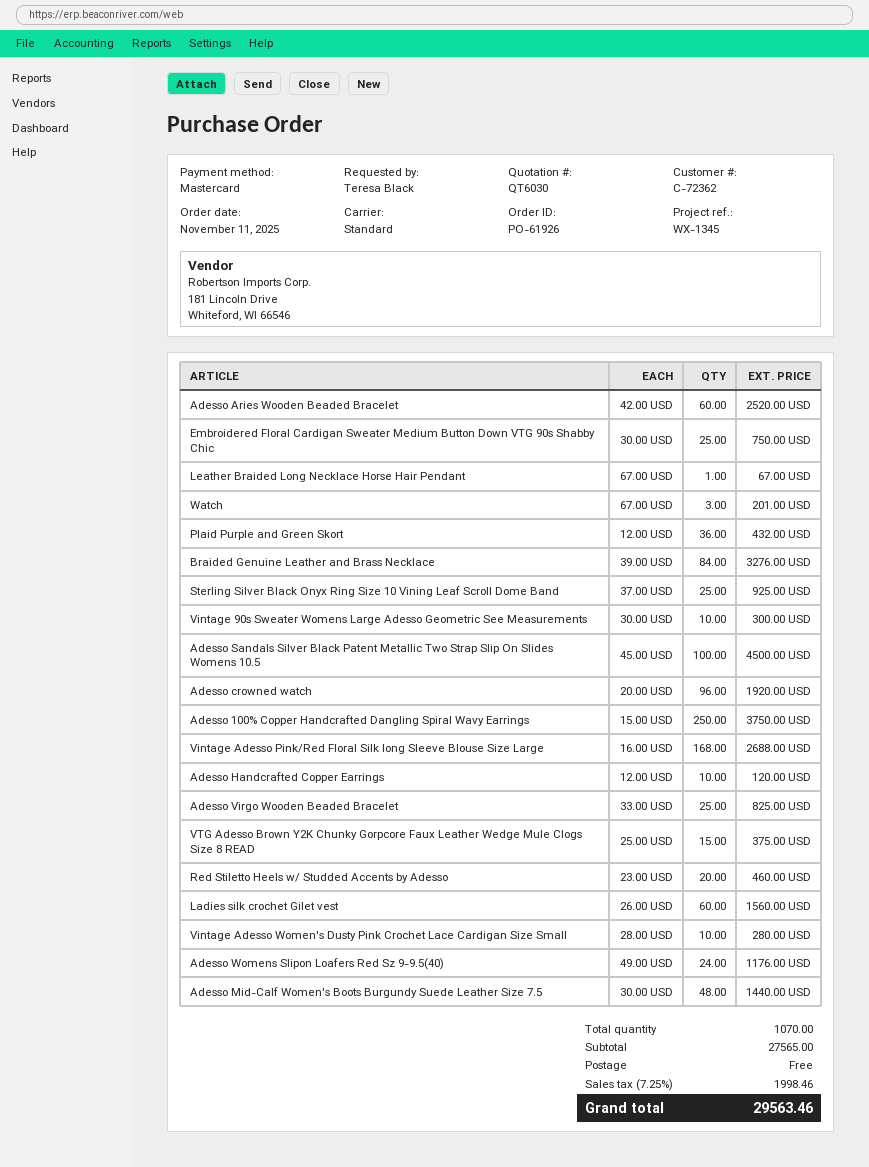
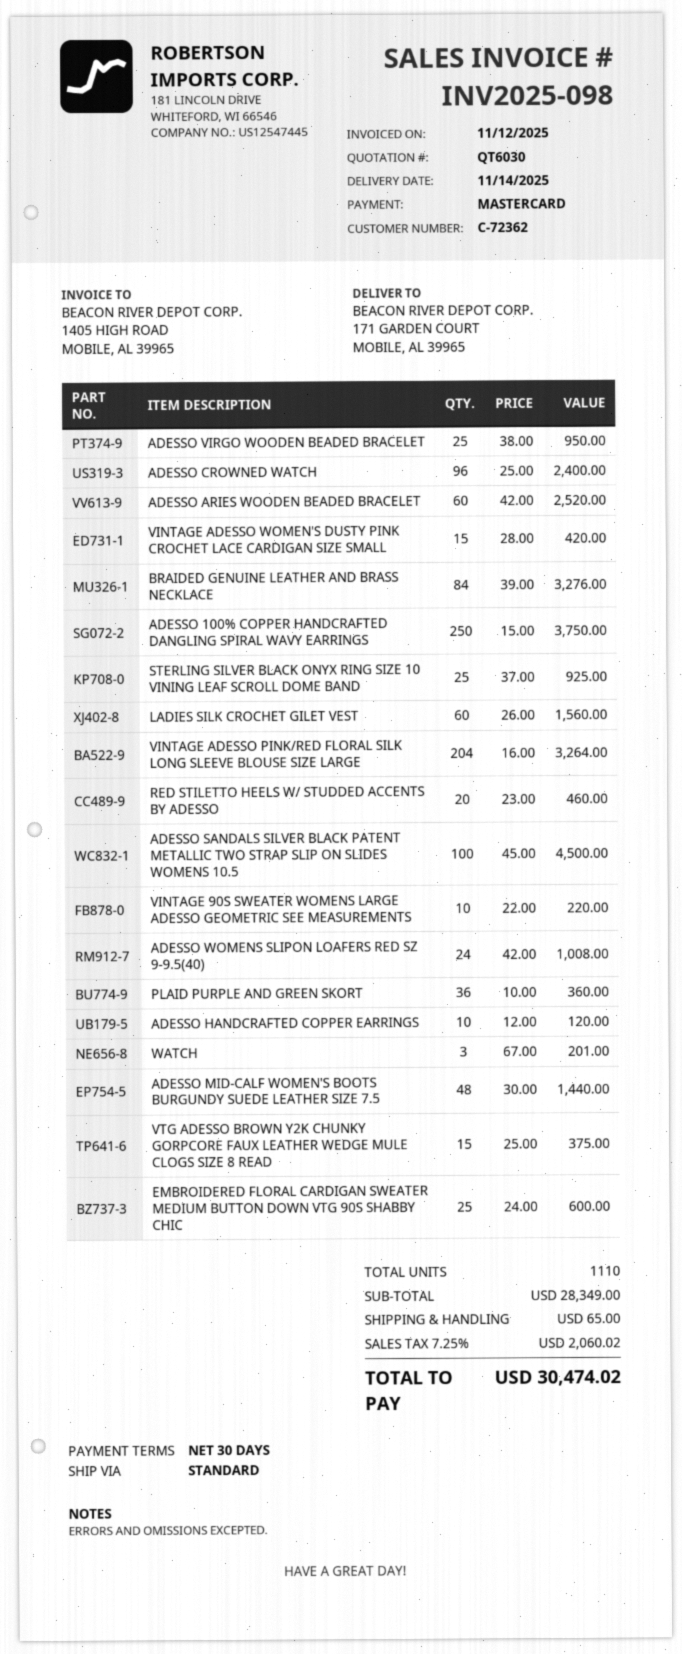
Embroidered Floral Cardigan Sweater Medium Button Down VTG 90s Shabby Chic: 25 x 30.00 = 750.00 -> 25 x 24.00 = 600.00
Leather Braided Long Necklace Horse Hair Pendant: 1 x 67.00 = 67.00 -> none
Plaid Purple and Green Skort: 36 x 12.00 = 432.00 -> 36 x 10.00 = 360.00
Vintage 90s Sweater Womens Large Adesso Geometric See Measurements: 10 x 30.00 = 300.00 -> 10 x 22.00 = 220.00
Adesso crowned watch: 96 x 20.00 = 1920.00 -> 96 x 25.00 = 2400.00
Vintage Adesso Pink/Red Floral Silk long Sleeve Blouse Size Large: 168 x 16.00 = 2688.00 -> 204 x 16.00 = 3264.00
Adesso Virgo Wooden Beaded Bracelet: 25 x 33.00 = 825.00 -> 25 x 38.00 = 950.00
Vintage Adesso Women's Dusty Pink Crochet Lace Cardigan Size Small: 10 x 28.00 = 280.00 -> 15 x 28.00 = 420.00
Adesso Womens Slipon Loafers Red Sz 9-9.5(40): 24 x 49.00 = 1176.00 -> 24 x 42.00 = 1008.00
total quantity: 1070 -> 1110
subtotal: 27565.00 -> 28349.00
shipping: 0.00 -> 65.00
tax: 7.25% = 1998.46 -> 7.25% = 2060.02
total: 29563.46 -> 30474.02

